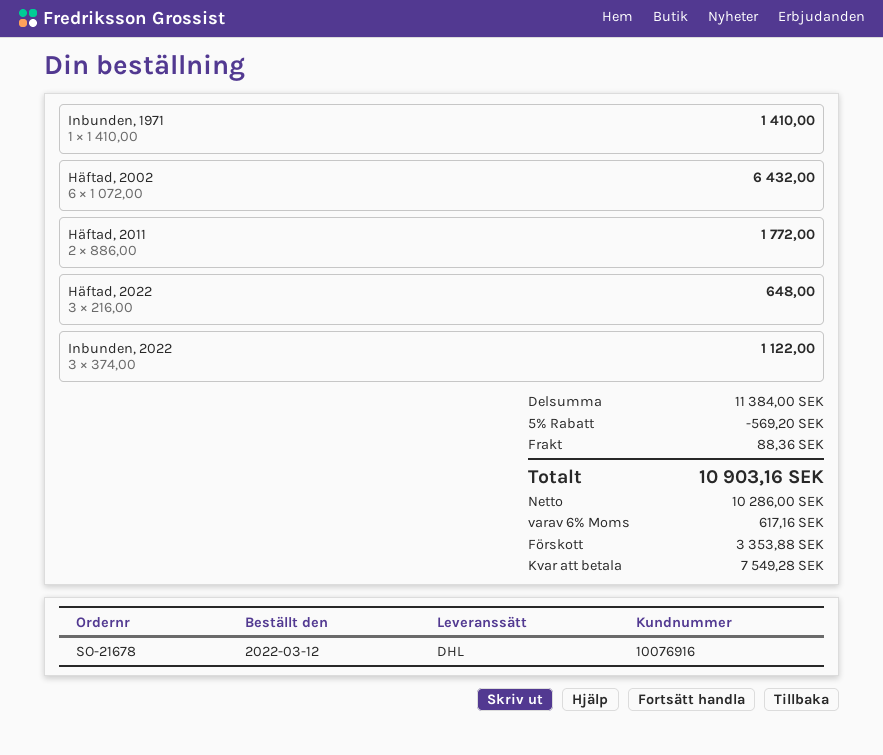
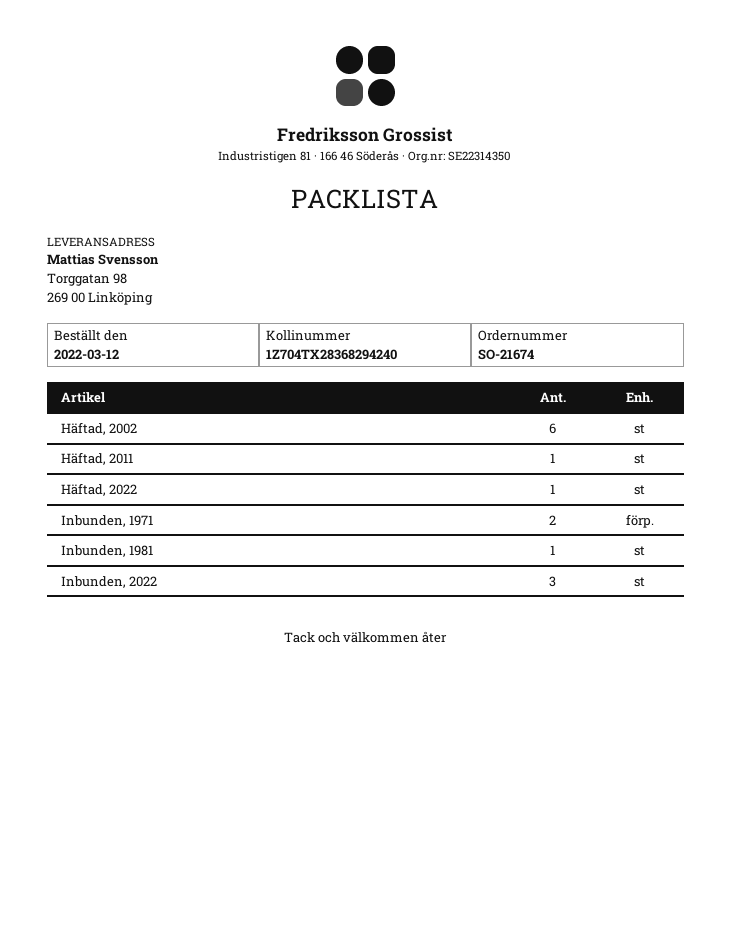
order number: SO-21678 -> SO-21674
Inbunden, 1971: 1 -> 2
Häftad, 2011: 2 -> 1
Häftad, 2022: 3 -> 1
Inbunden, 1981: none -> 1

